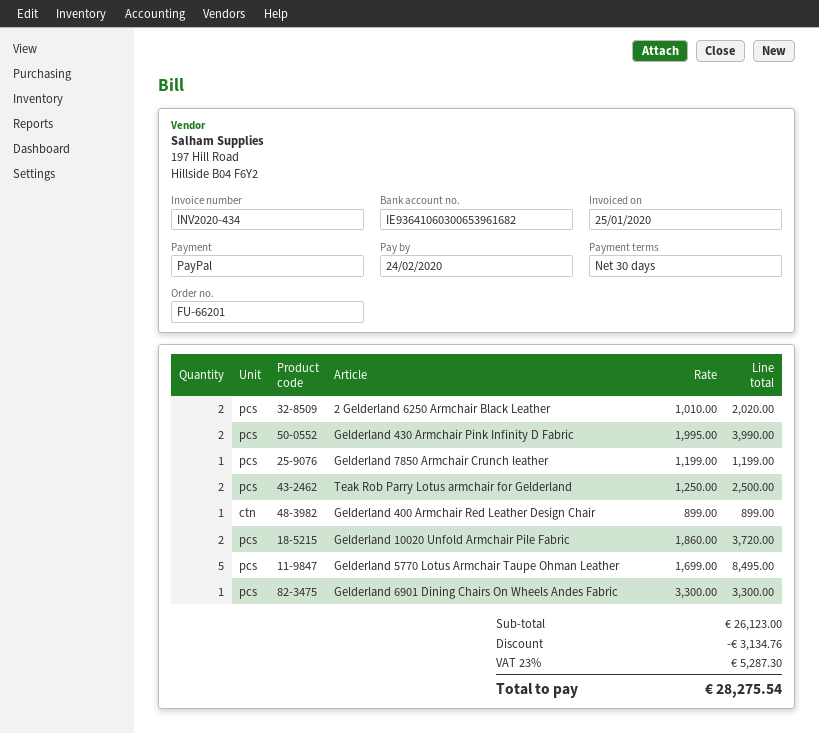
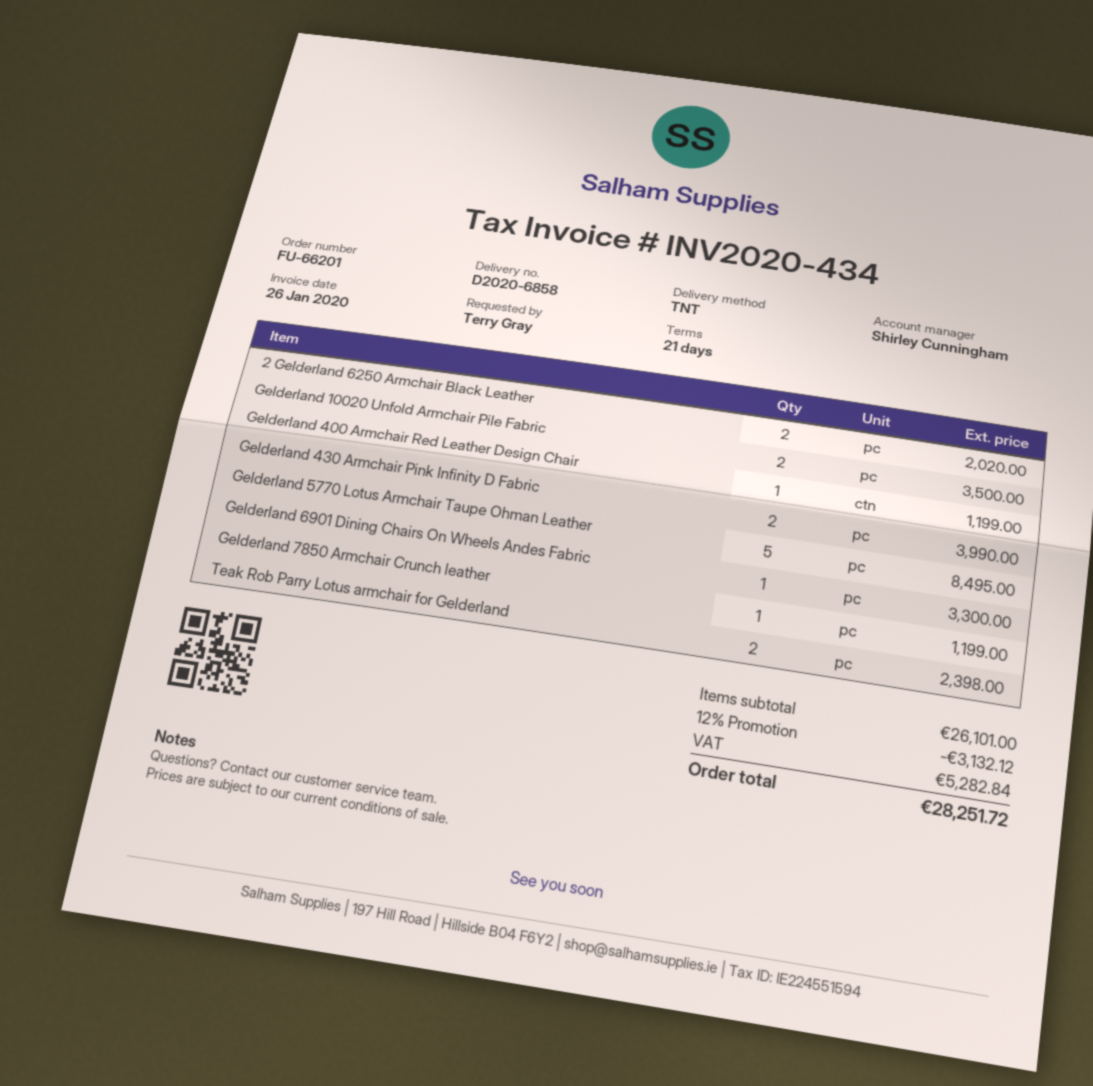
invoice date: 2020-01-25 -> 2020-01-26
payment terms: 30 days -> 21 days
Teak Rob Parry Lotus armchair for Gelderland: 2 for 2500.00 -> 2 for 2398.00
Gelderland 400 Armchair Red Leather Design Chair: 1 for 899.00 -> 1 for 1199.00
Gelderland 10020 Unfold Armchair Pile Fabric: 2 for 3720.00 -> 2 for 3500.00
subtotal: 26123.00 -> 26101.00
discount: 3134.76 -> 3132.12
tax: 5287.30 -> 5282.84
total: 28275.54 -> 28251.72

